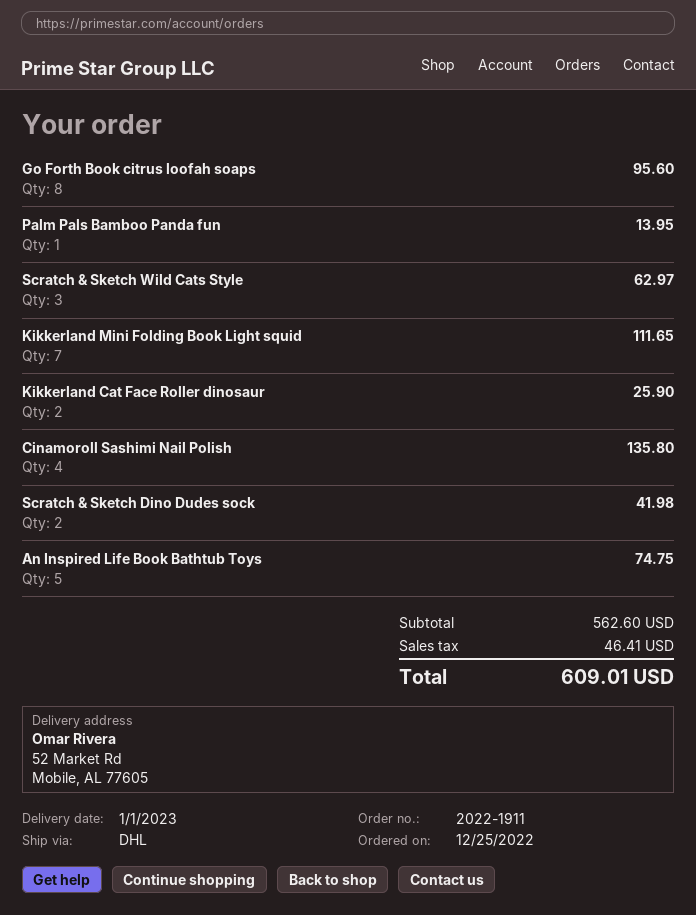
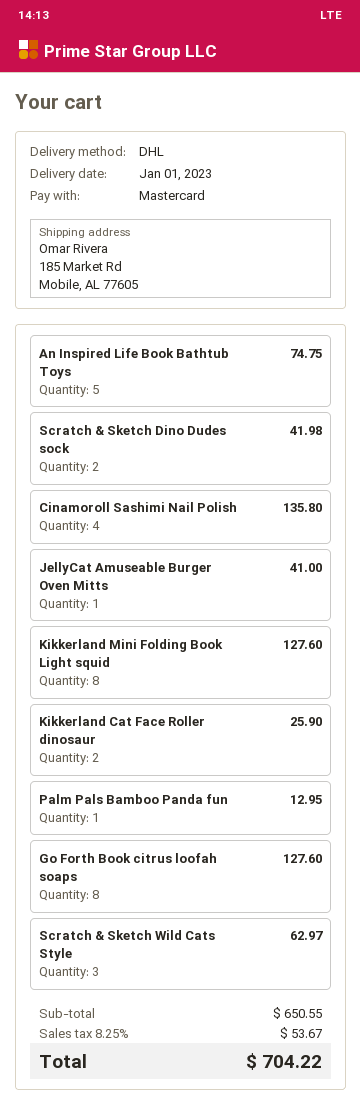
ship to: 52 Market Rd, Mobile, AL 77605 -> 185 Market Rd, Mobile, AL 77605
Go Forth Book citrus loofah soaps: 8 for 95.60 -> 8 for 127.60
Palm Pals Bamboo Panda fun: 1 for 13.95 -> 1 for 12.95
Kikkerland Mini Folding Book Light squid: 7 for 111.65 -> 8 for 127.60
JellyCat Amuseable Burger Oven Mitts: none -> 1 for 41.00
subtotal: 562.60 -> 650.55
tax: 46.41 -> 53.67
total: 609.01 -> 704.22

